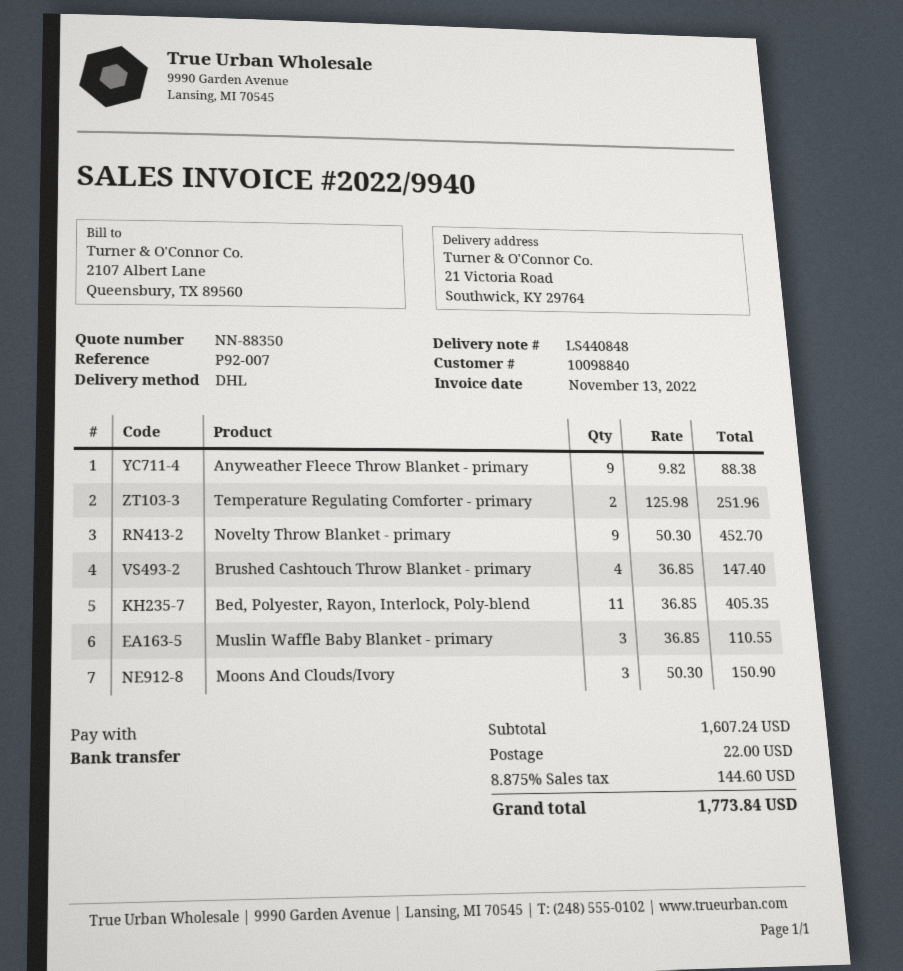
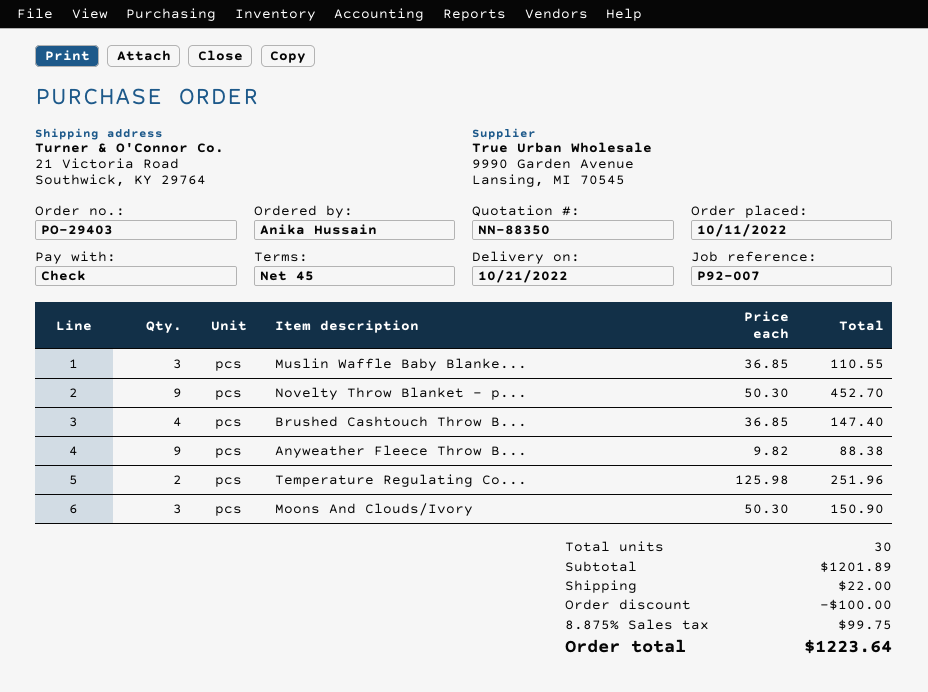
payment method: bank transfer -> cheque
Bed, Polyester, Rayon, Interlock, Poly-blend: 11 x 36.85 = 405.35 -> none
subtotal: 1607.24 -> 1201.89
discount: none -> 100.00
tax: 8.875% = 144.60 -> 8.875% = 99.75
total: 1773.84 -> 1223.64

